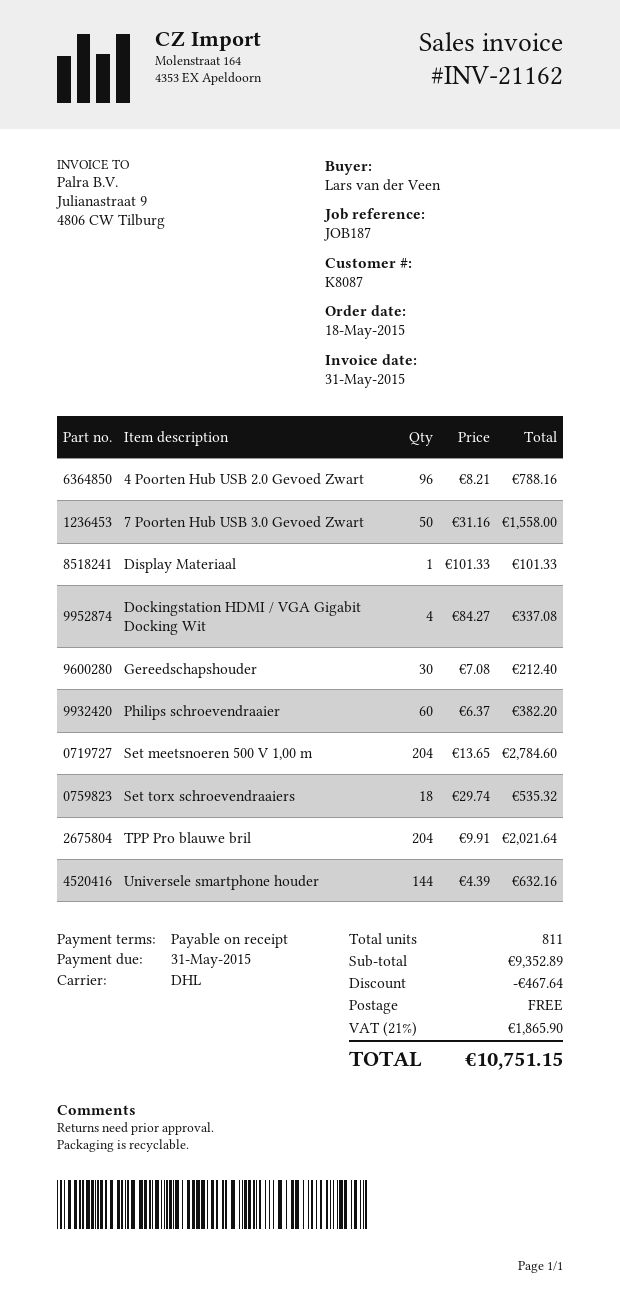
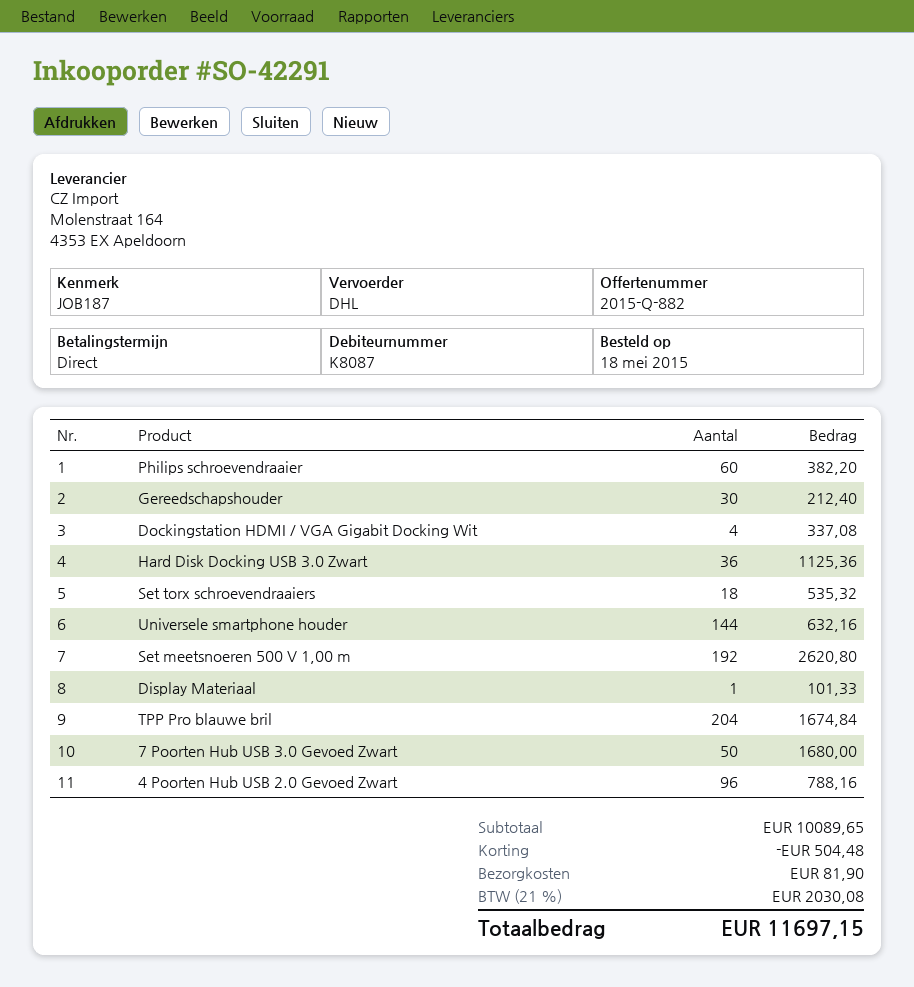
7 Poorten Hub USB 3.0 Gevoed Zwart: 50 for 1558.00 -> 50 for 1680.00
Set meetsnoeren 500 V 1,00 m: 204 for 2784.60 -> 192 for 2620.80
TPP Pro blauwe bril: 204 for 2021.64 -> 204 for 1674.84
Hard Disk Docking USB 3.0 Zwart: none -> 36 for 1125.36
subtotal: 9352.89 -> 10089.65
discount: 467.64 -> 504.48
shipping: 0.00 -> 81.90
tax: 21% = 1865.90 -> 21% = 2030.08
total: 10751.15 -> 11697.15

